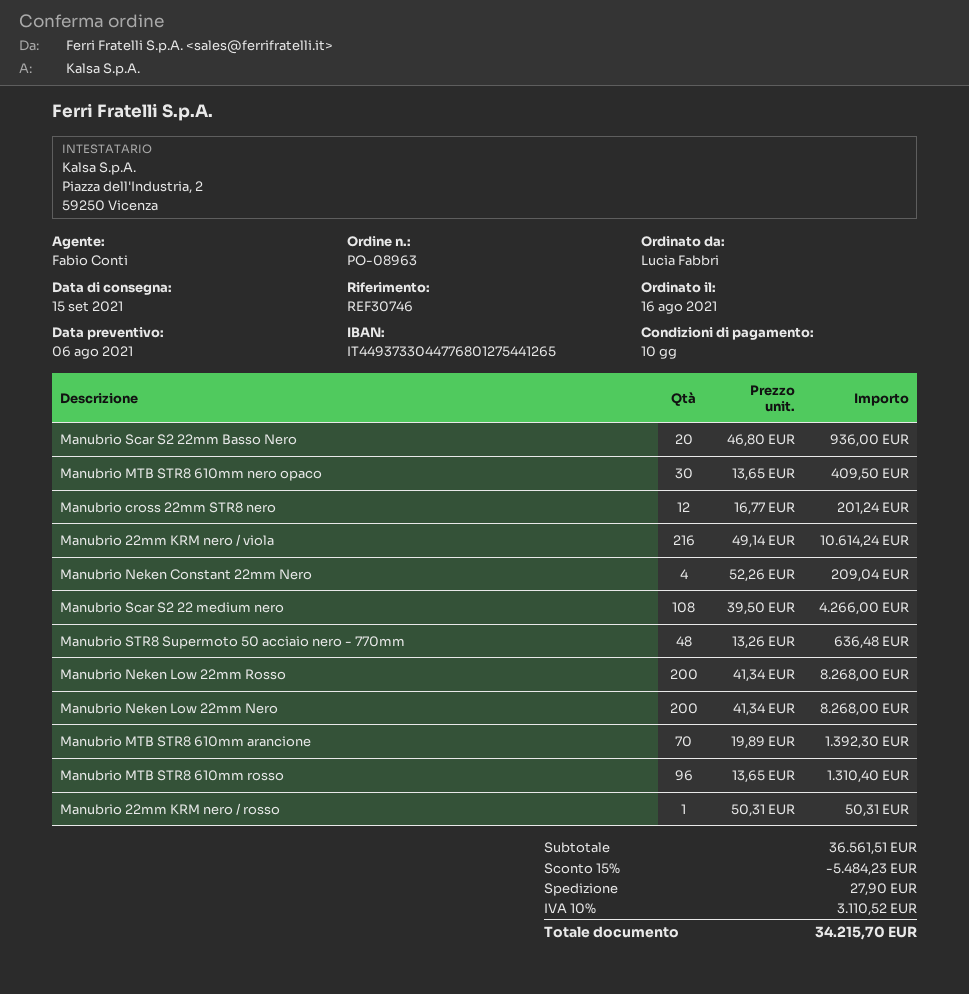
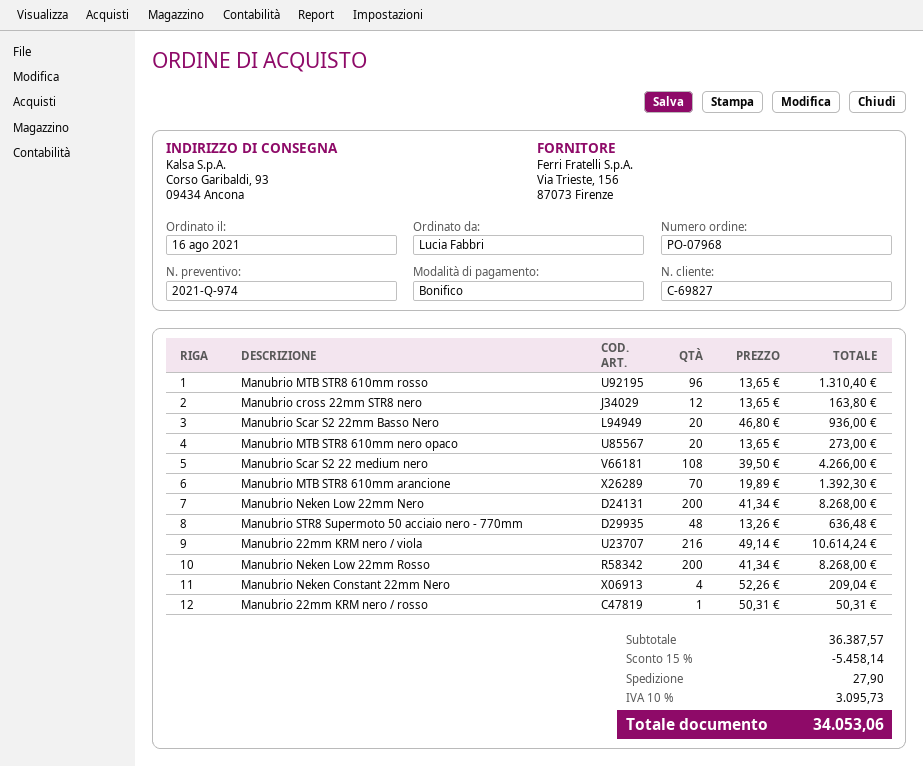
order number: PO-08963 -> PO-07968
Manubrio MTB STR8 610mm nero opaco: 30 x 13.65 = 409.50 -> 20 x 13.65 = 273.00
Manubrio cross 22mm STR8 nero: 12 x 16.77 = 201.24 -> 12 x 13.65 = 163.80
subtotal: 36561.51 -> 36387.57
discount: 15% = 5484.23 -> 15% = 5458.14
tax: 10% = 3110.52 -> 10% = 3095.73
total: 34215.70 -> 34053.06

